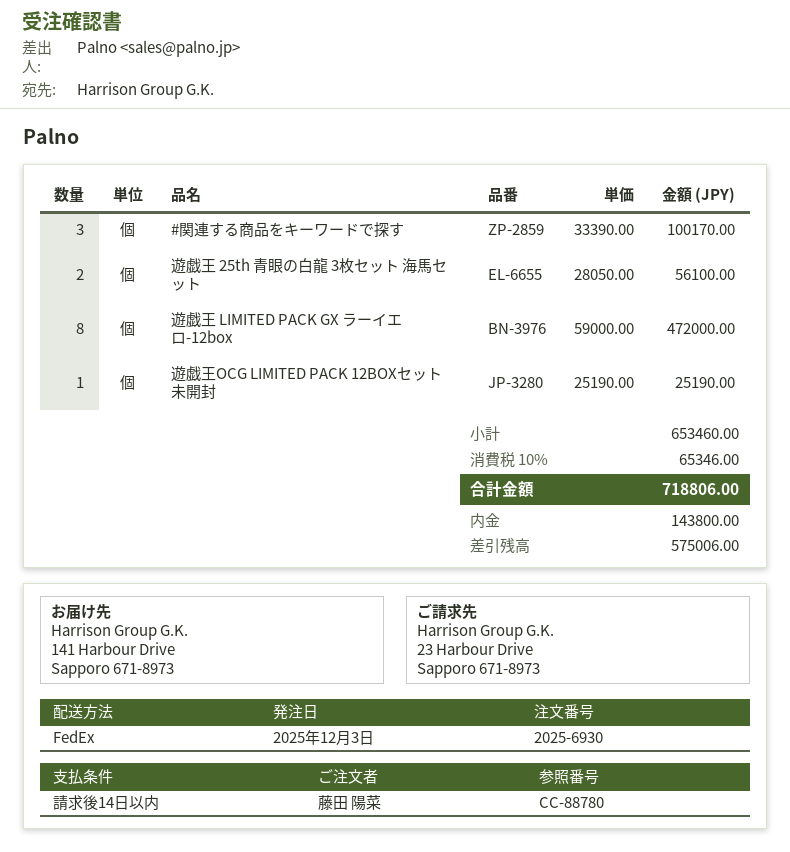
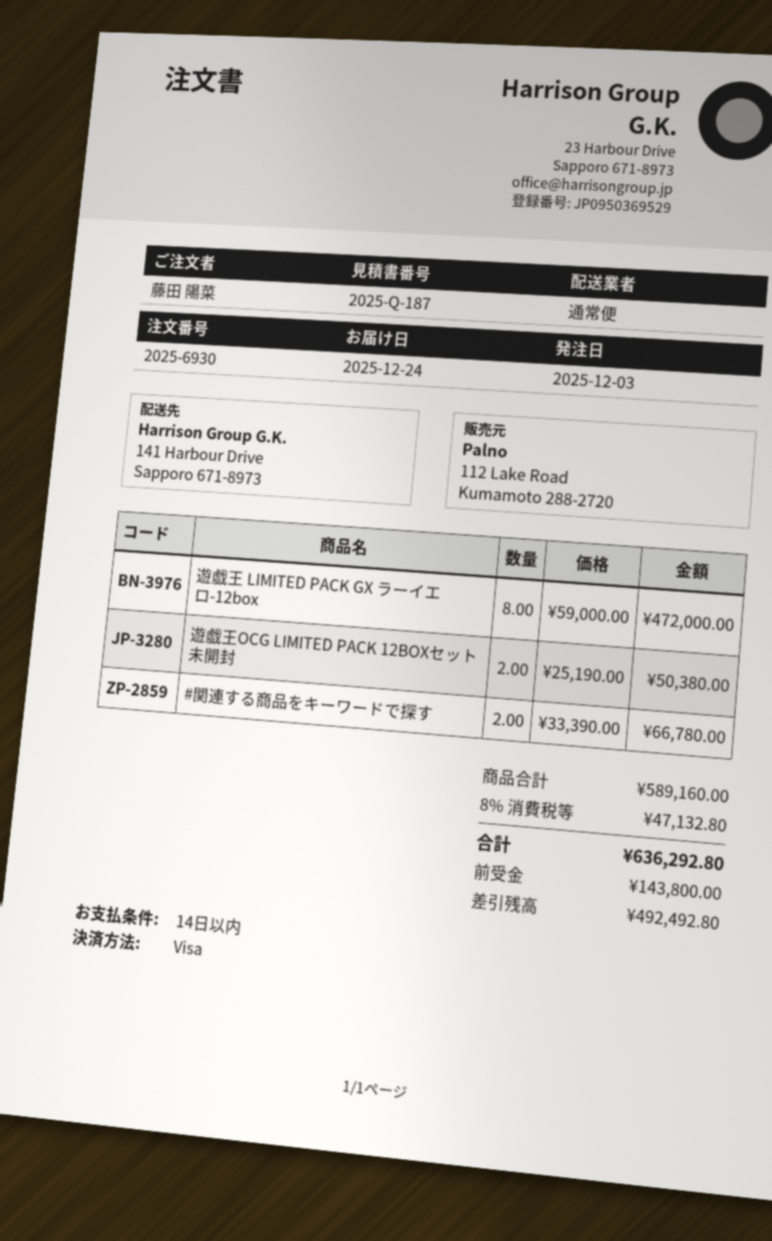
shipping method: FedEx -> standard
#関連する商品をキーワードで探す: 3 x 33390.00 = 100170.00 -> 2 x 33390.00 = 66780.00
遊戯王 25th 青眼の白龍 3枚セット 海馬セット: 2 x 28050.00 = 56100.00 -> none
遊戯王OCG LIMITED PACK 12BOXセット 未開封: 1 x 25190.00 = 25190.00 -> 2 x 25190.00 = 50380.00
subtotal: 653460.00 -> 589160.00
tax: 10% = 65346.00 -> 8% = 47132.80
total: 718806.00 -> 636292.80
balance: 575006.00 -> 492492.80

